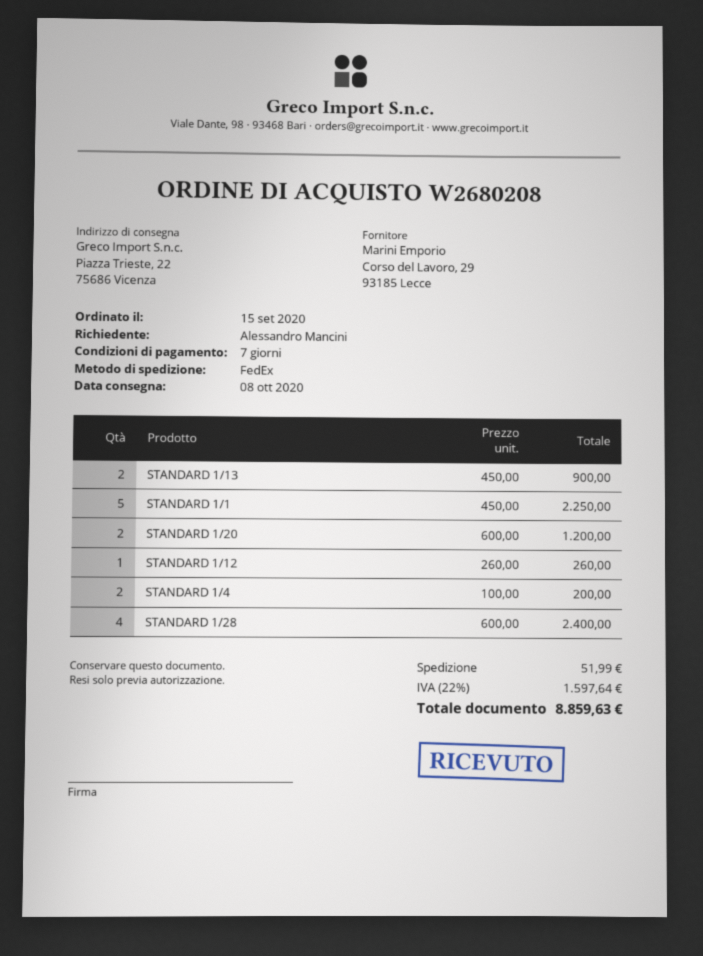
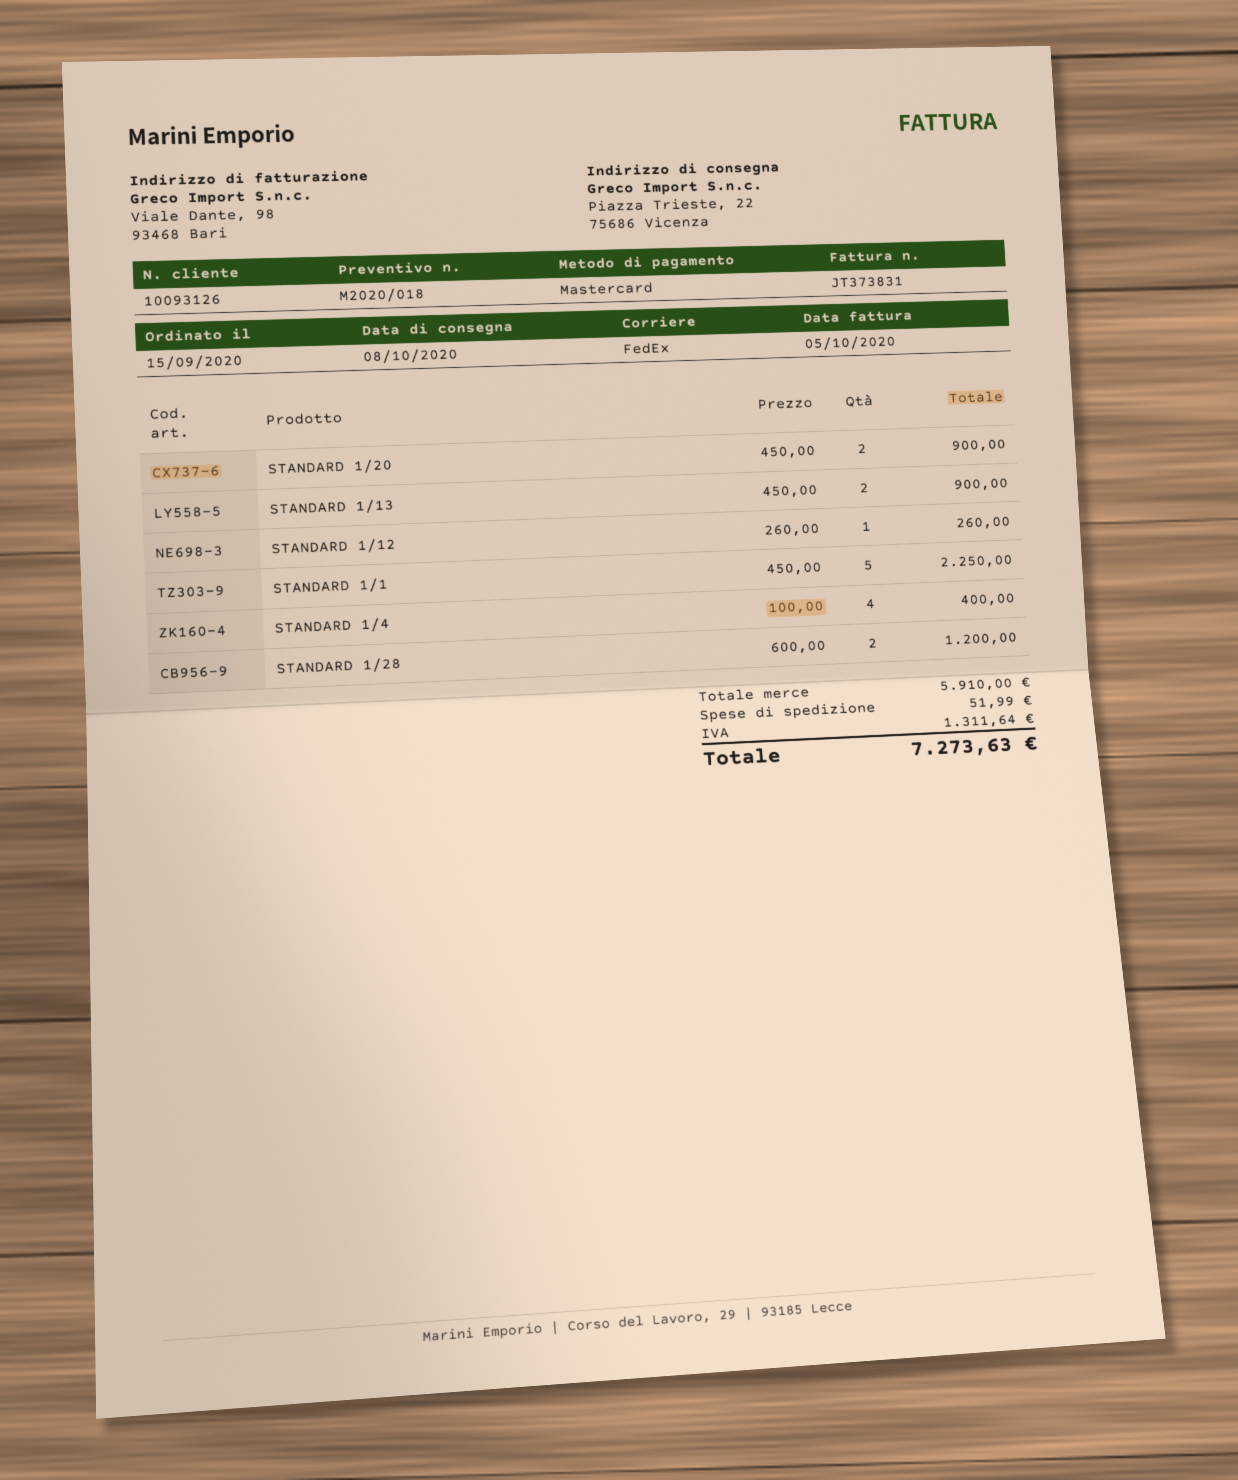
STANDARD 1/20: 2 x 600.00 = 1200.00 -> 2 x 450.00 = 900.00
STANDARD 1/4: 2 x 100.00 = 200.00 -> 4 x 100.00 = 400.00
STANDARD 1/28: 4 x 600.00 = 2400.00 -> 2 x 600.00 = 1200.00
tax: 1597.64 -> 1311.64
total: 8859.63 -> 7273.63

